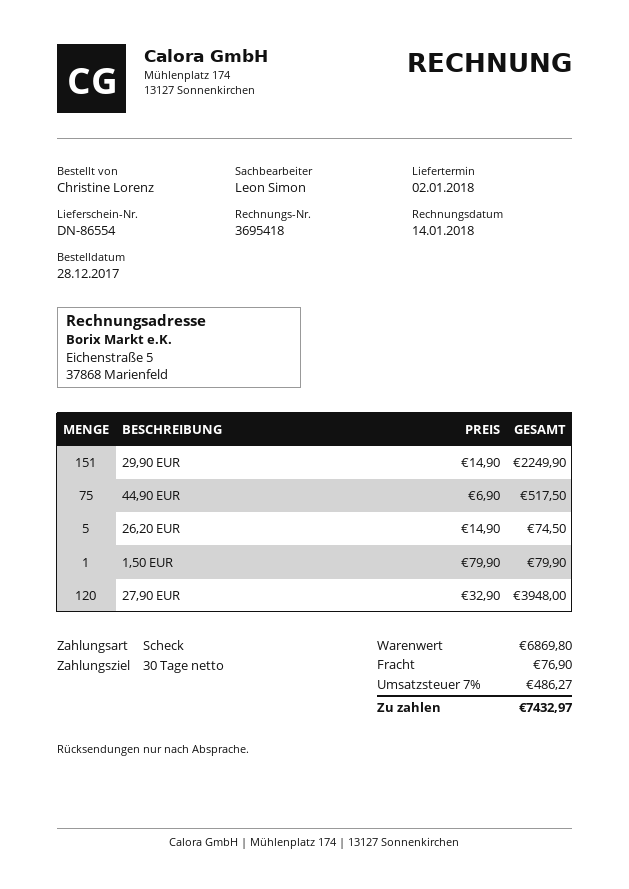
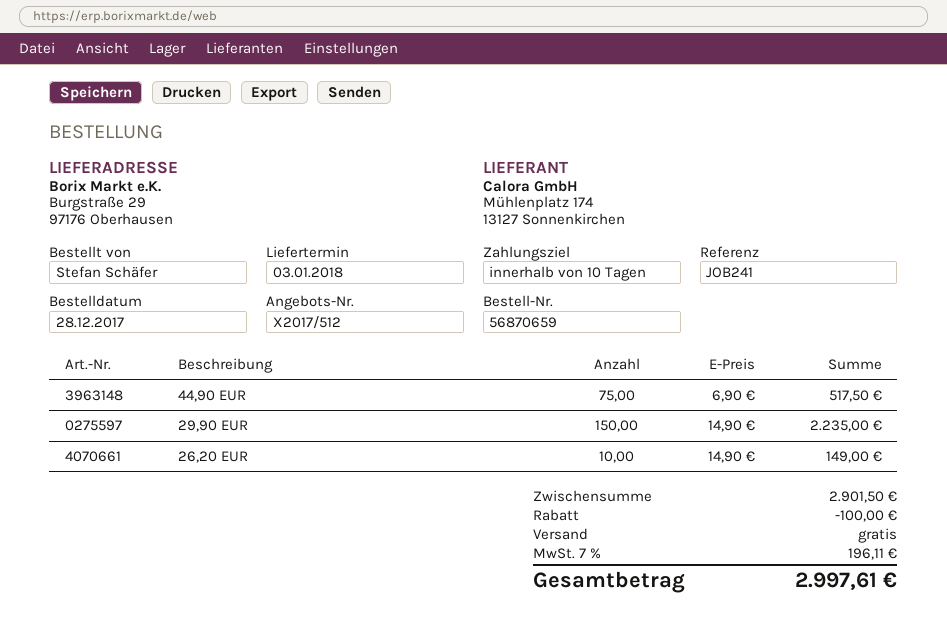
delivery date: 2018-01-02 -> 2018-01-03
payment terms: 30 days -> 10 days
ordered by: Christine Lorenz -> Stefan Schäfer
29,90 EUR: 151 x 14.90 = 2249.90 -> 150 x 14.90 = 2235.00
26,20 EUR: 5 x 14.90 = 74.50 -> 10 x 14.90 = 149.00
1,50 EUR: 1 x 79.90 = 79.90 -> none
27,90 EUR: 120 x 32.90 = 3948.00 -> none
subtotal: 6869.80 -> 2901.50
discount: none -> 100.00
shipping: 76.90 -> 0.00
tax: 7% = 486.27 -> 7% = 196.11
total: 7432.97 -> 2997.61

